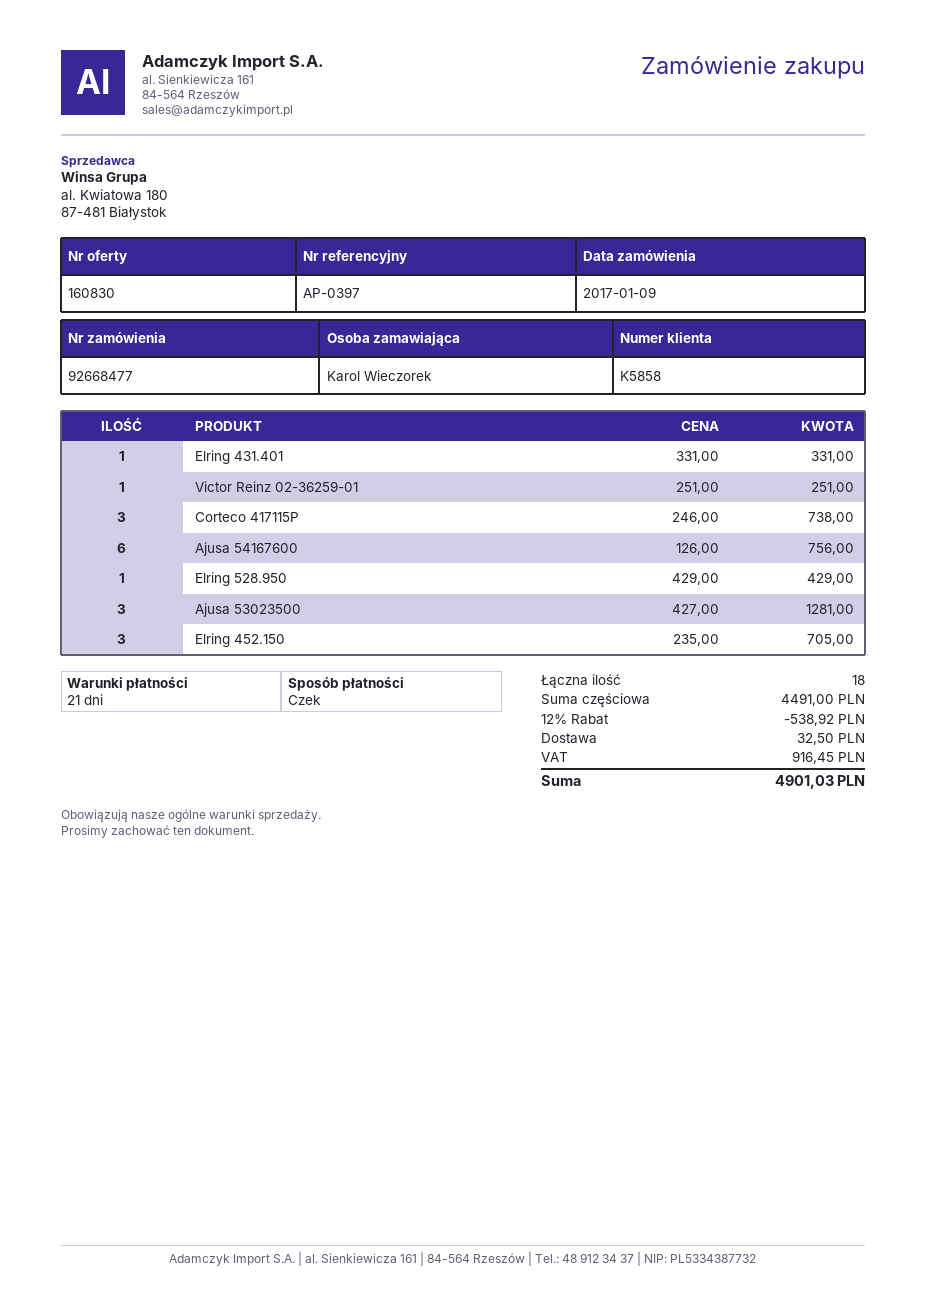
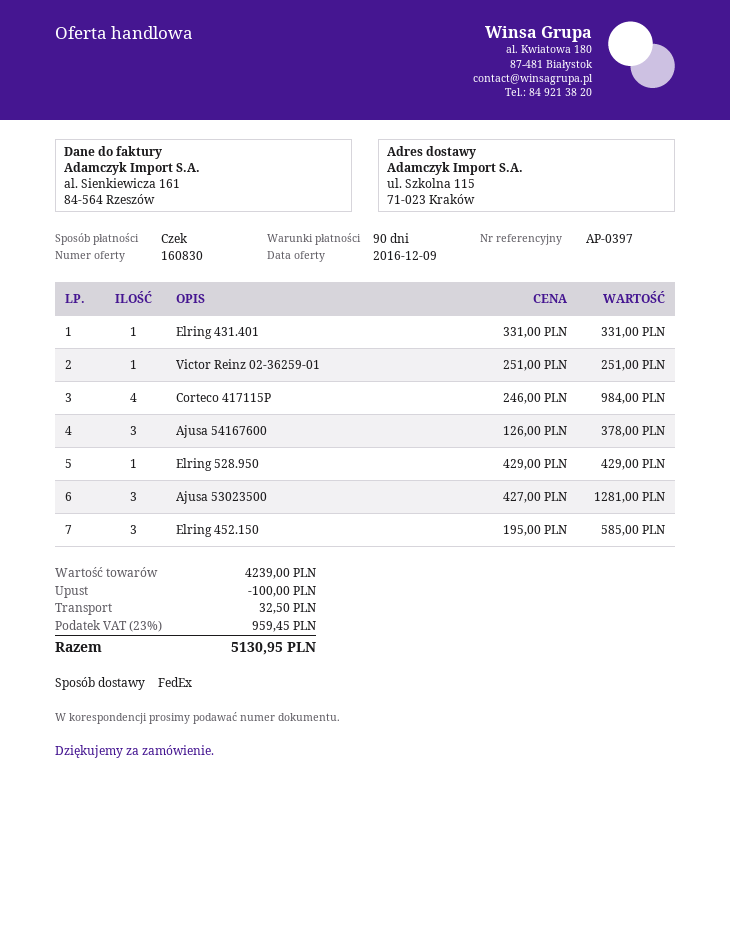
payment terms: 21 days -> 90 days
Corteco 417115P: 3 x 246.00 = 738.00 -> 4 x 246.00 = 984.00
Ajusa 54167600: 6 x 126.00 = 756.00 -> 3 x 126.00 = 378.00
Elring 452.150: 3 x 235.00 = 705.00 -> 3 x 195.00 = 585.00
subtotal: 4491.00 -> 4239.00
discount: 538.92 -> 100.00
tax: 916.45 -> 959.45
total: 4901.03 -> 5130.95

